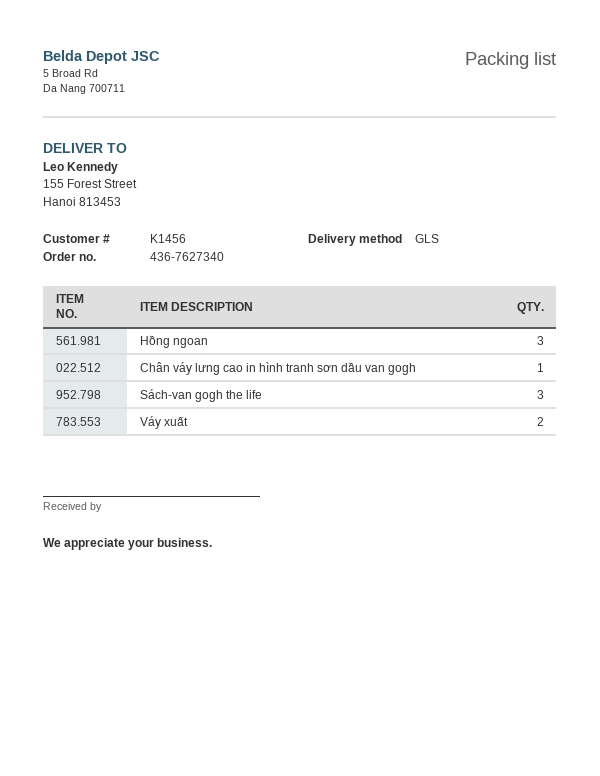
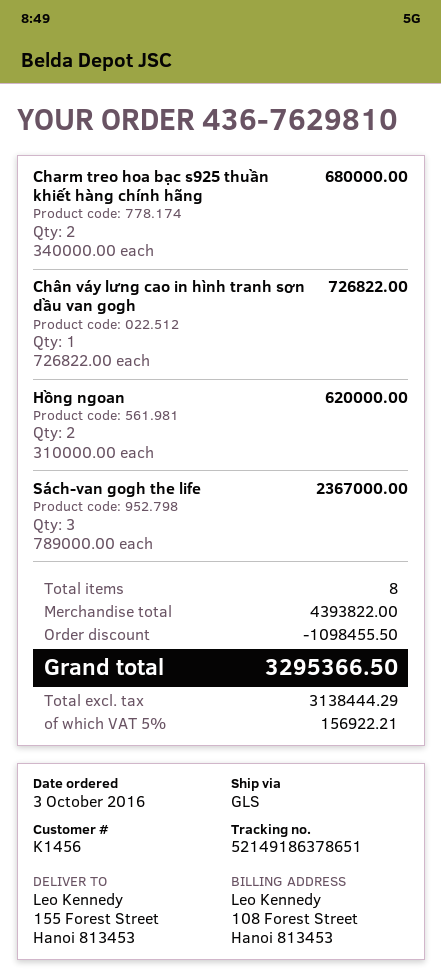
order number: 436-7627340 -> 436-7629810
Hồng ngoan: 3 -> 2
Váy xuất: 2 -> none
Charm treo hoa bạc s925 thuần khiết hàng chính hãng: none -> 2

